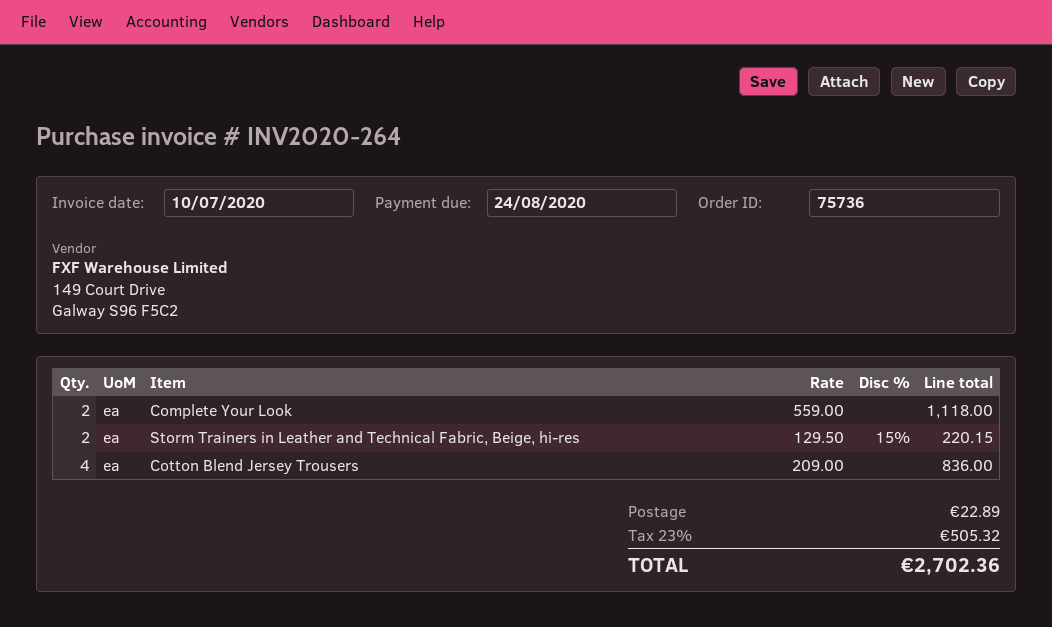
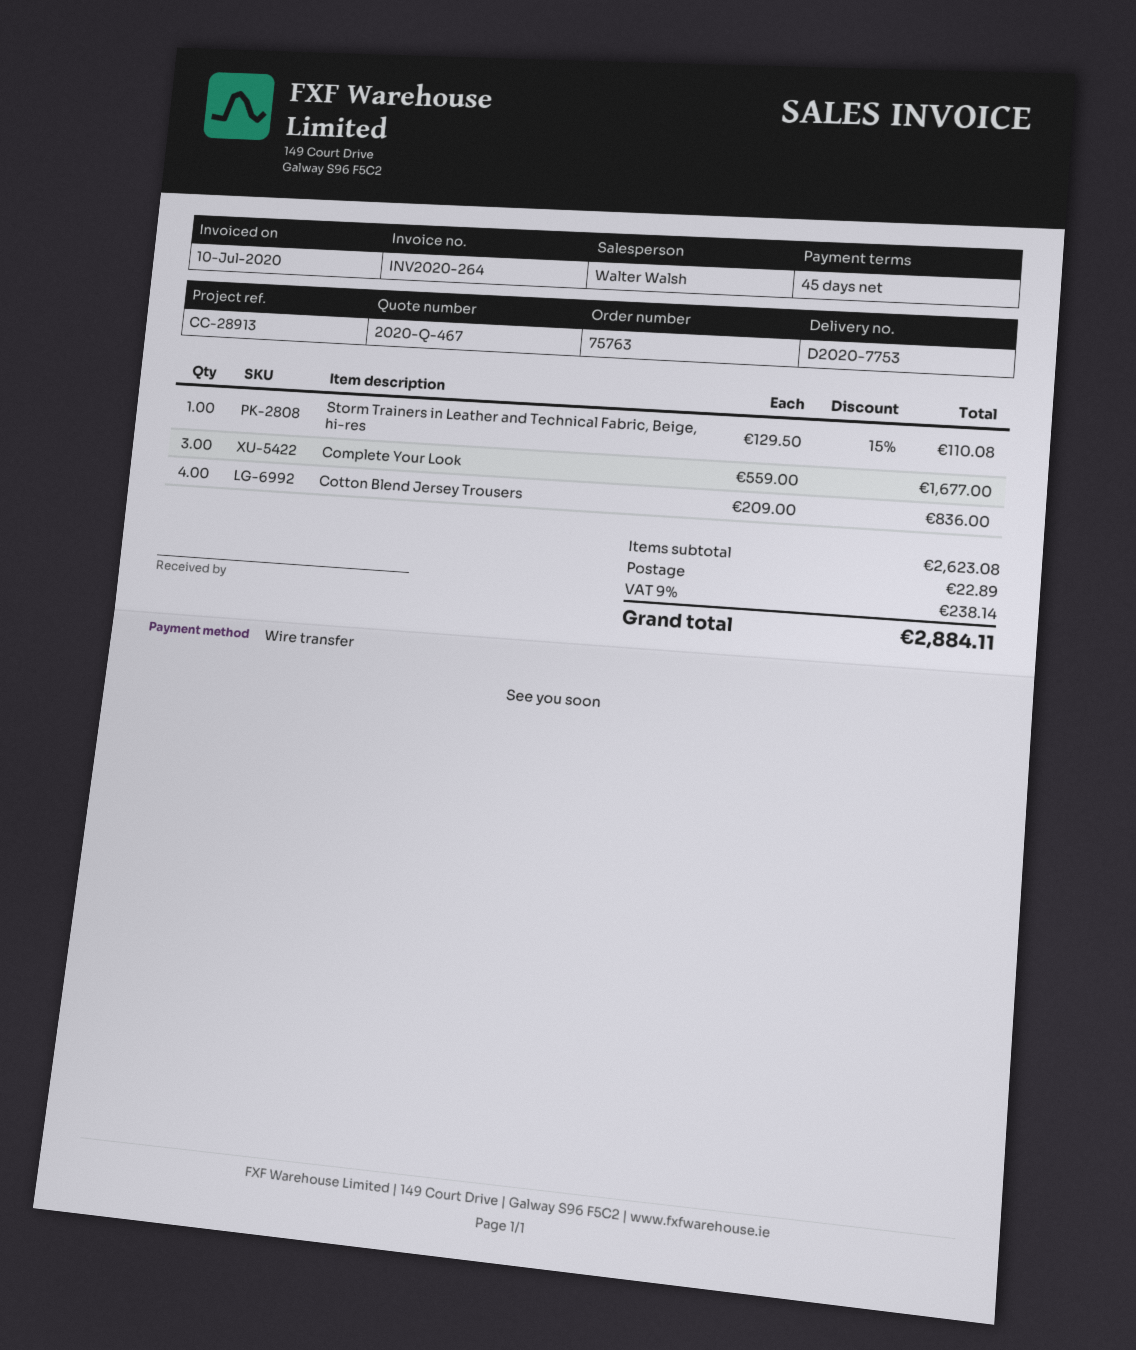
order number: 75736 -> 75763
Complete Your Look: 2 x 559.00 = 1118.00 -> 3 x 559.00 = 1677.00
Storm Trainers in Leather and Technical Fabric, Beige, hi-res: 2 x 129.50 - 15% = 220.15 -> 1 x 129.50 - 15% = 110.08
tax: 23% = 505.32 -> 9% = 238.14
total: 2702.36 -> 2884.11

